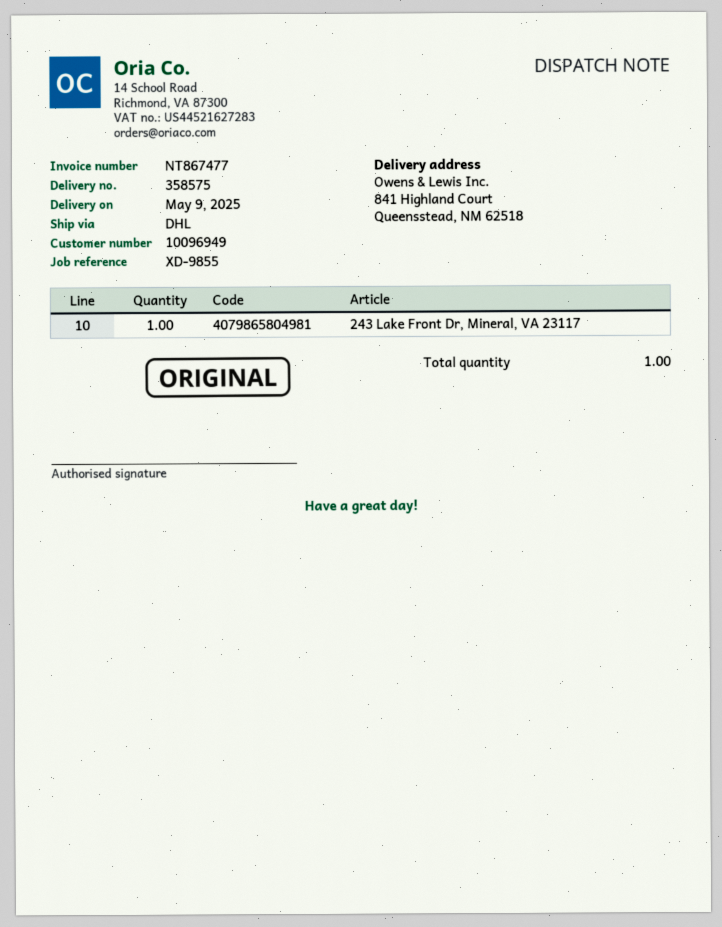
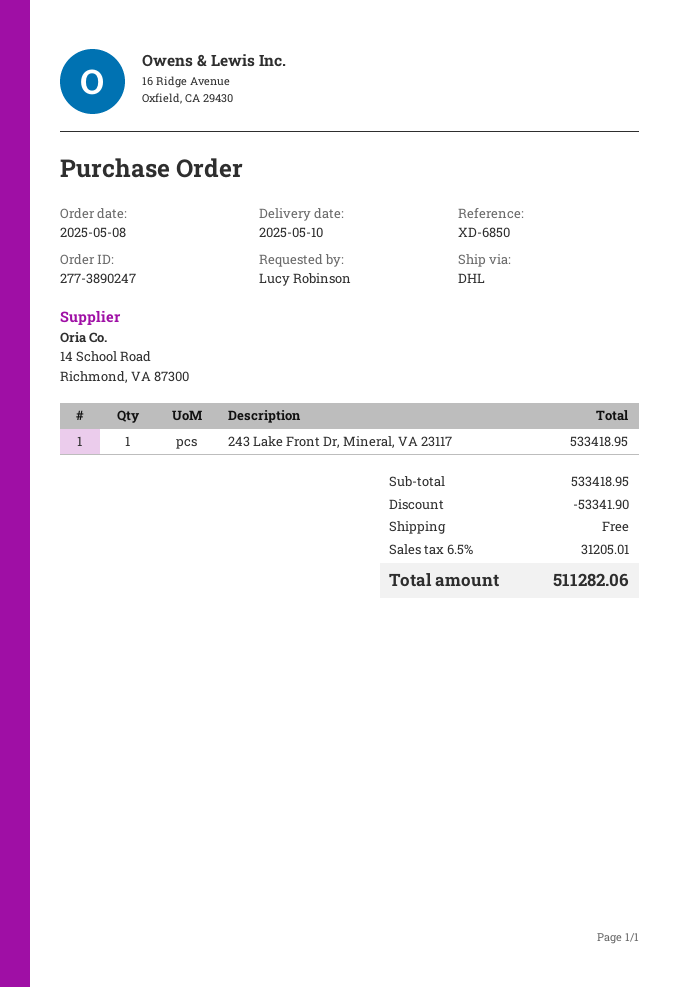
delivery date: 2025-05-09 -> 2025-05-10
reference: XD-9855 -> XD-6850

